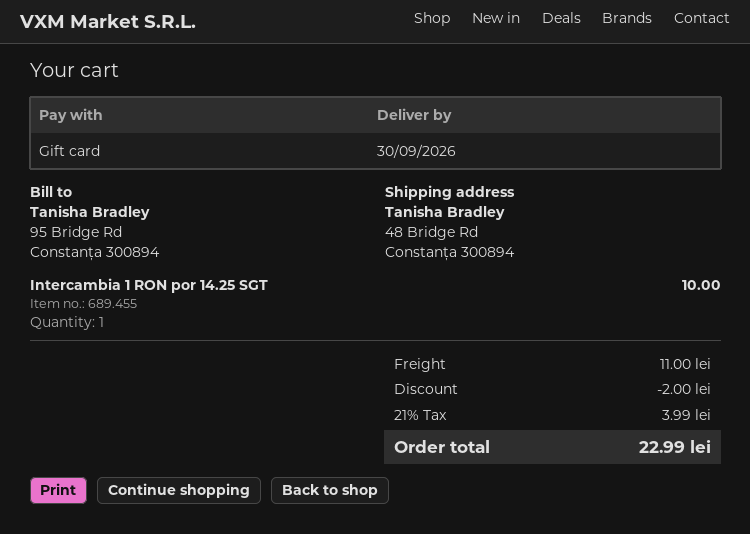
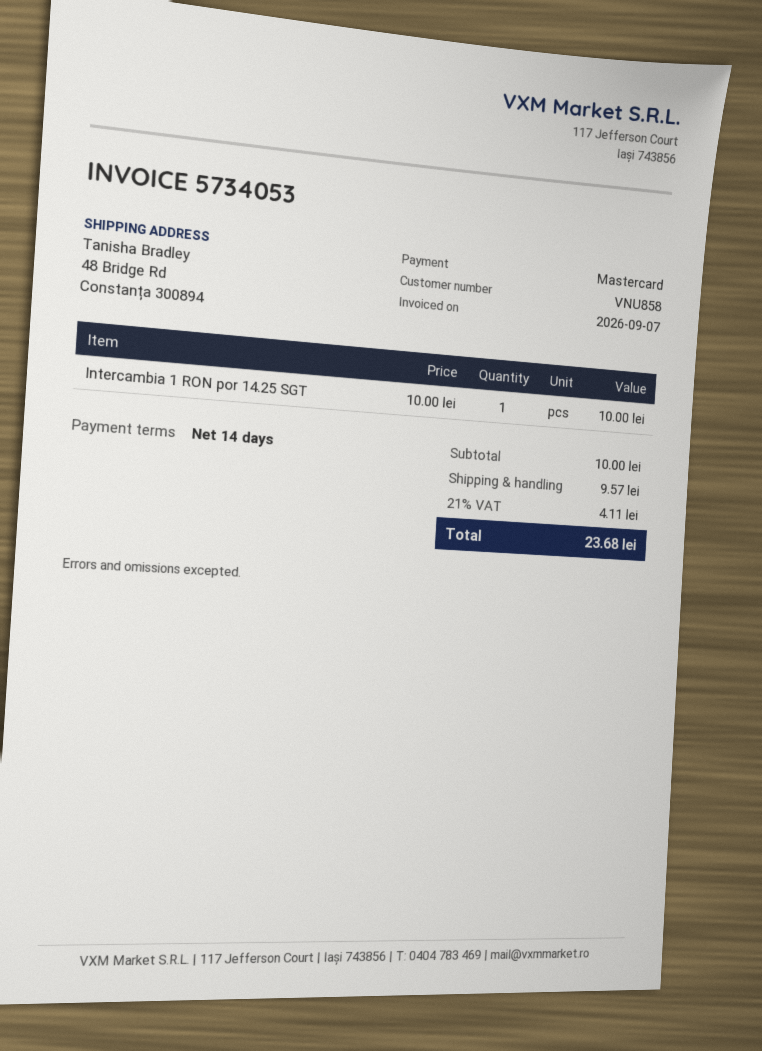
payment method: gift card -> Mastercard
discount: 2.00 -> none
shipping: 11.00 -> 9.57
tax: 21% = 3.99 -> 21% = 4.11
total: 22.99 -> 23.68

